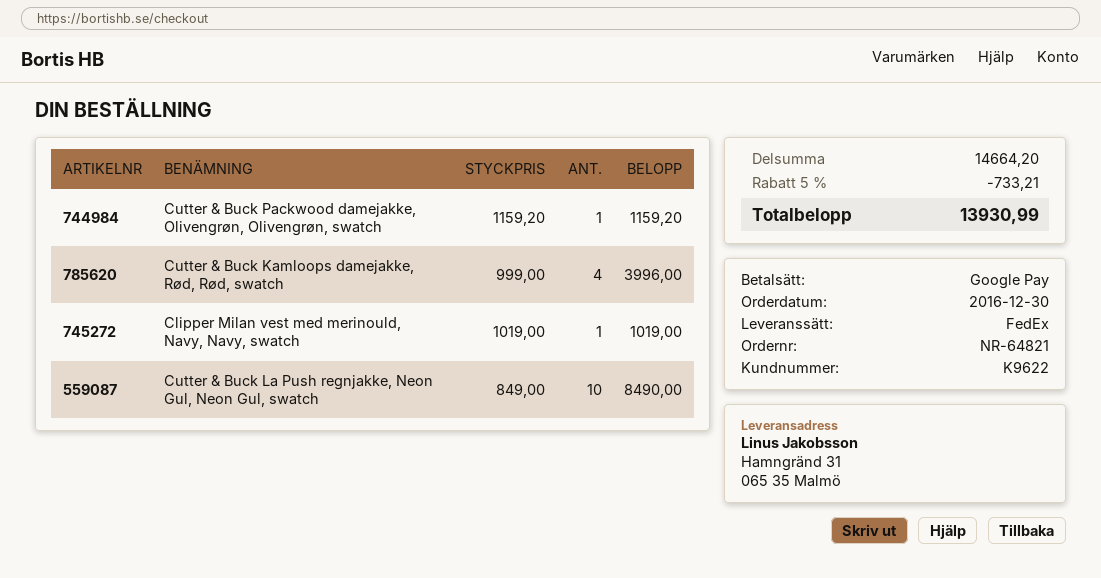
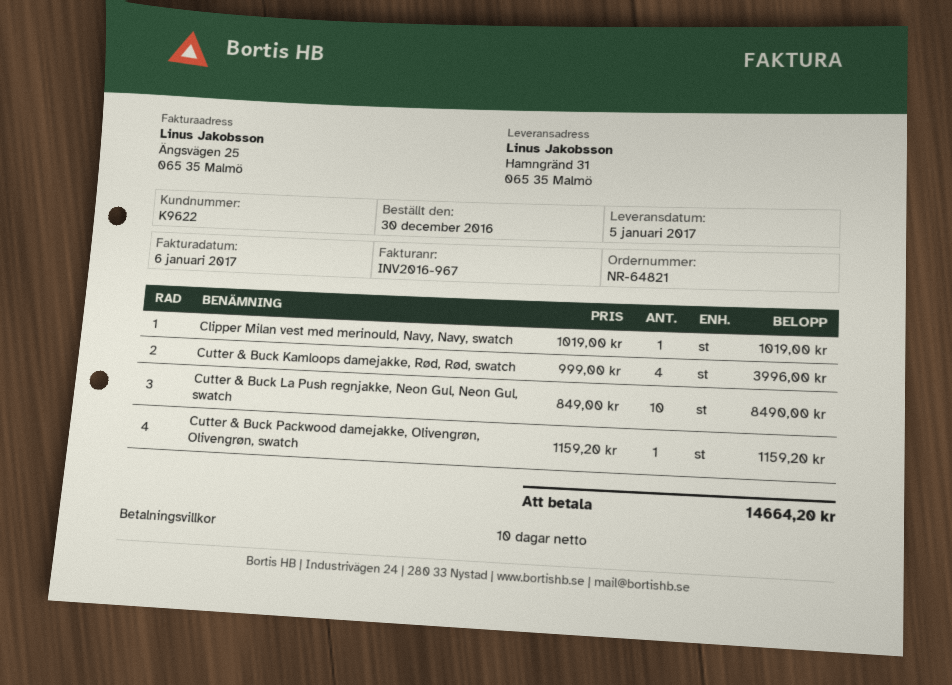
discount: 5% = 733.21 -> none
total: 13930.99 -> 14664.20

